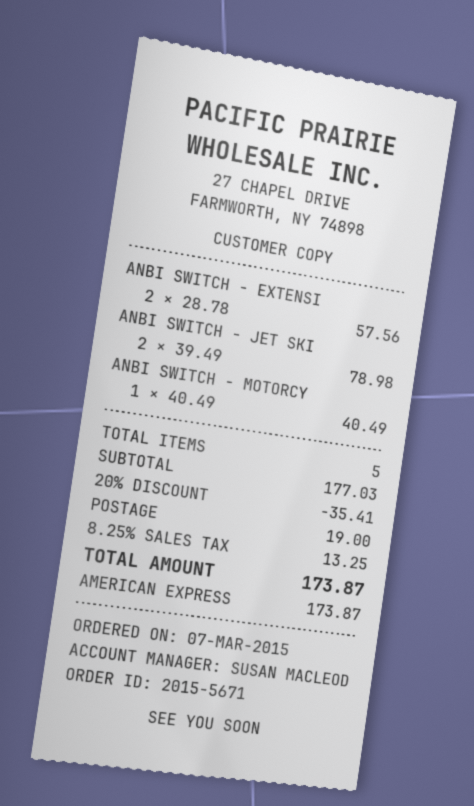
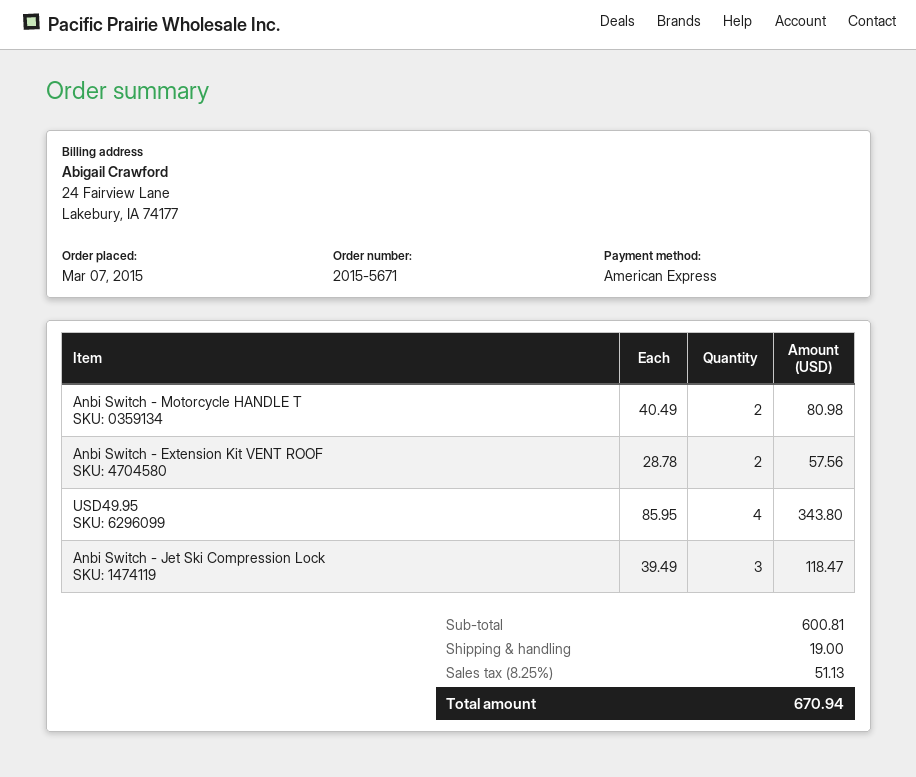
ANBI SWITCH - JET SKI: 2 x 39.49 = 78.98 -> 3 x 39.49 = 118.47
ANBI SWITCH - MOTORCY: 1 x 40.49 = 40.49 -> 2 x 40.49 = 80.98
USD49.95: none -> 4 x 85.95 = 343.80
subtotal: 177.03 -> 600.81
discount: 20% = 35.41 -> none
tax: 8.25% = 13.25 -> 8.25% = 51.13
total: 173.87 -> 670.94

